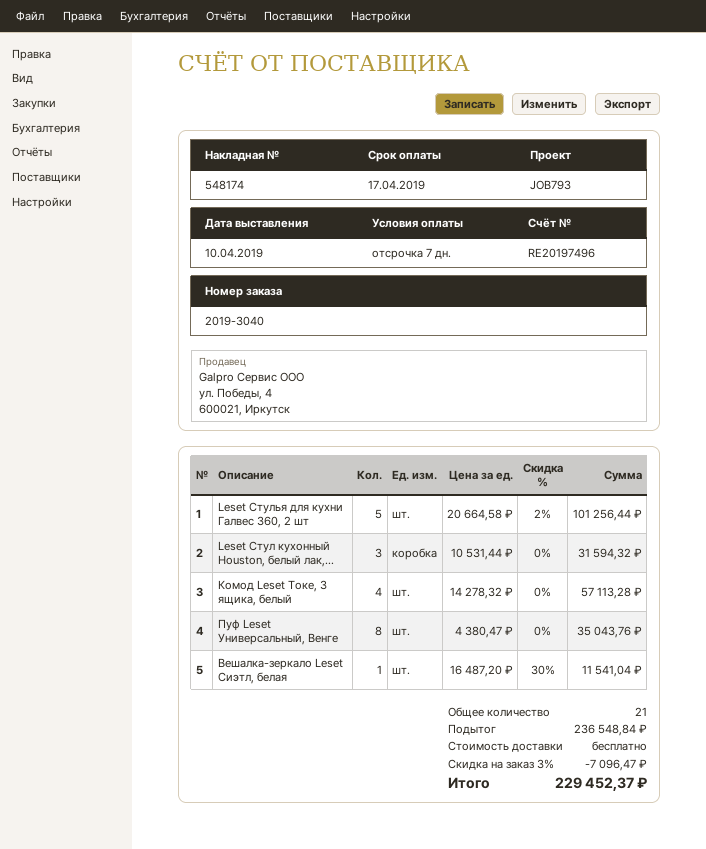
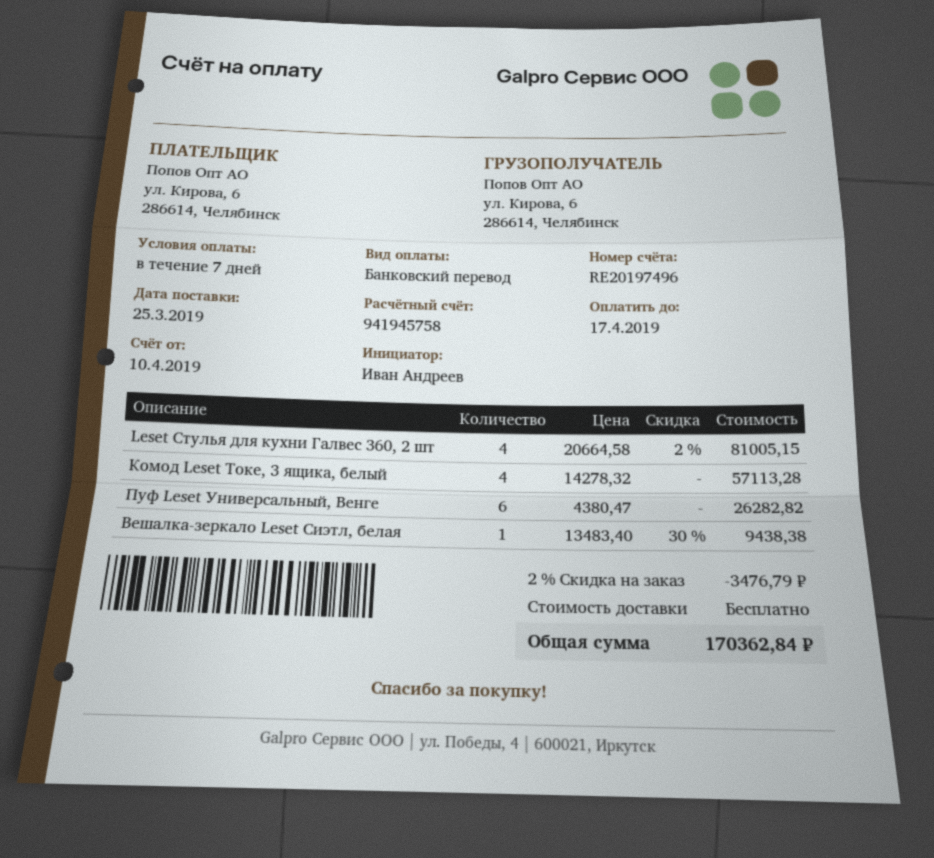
Leset Стулья для кухни Галвес 360, 2 шт: 5 x 20664.58 - 2% = 101256.44 -> 4 x 20664.58 - 2% = 81005.15
Leset Стул кухонный Houston, белый лак,...: 3 x 10531.44 = 31594.32 -> none
Пуф Leset Универсальный, Венге: 8 x 4380.47 = 35043.76 -> 6 x 4380.47 = 26282.82
Вешалка-зеркало Leset Сиэтл, белая: 1 x 16487.20 - 30% = 11541.04 -> 1 x 13483.40 - 30% = 9438.38
discount: 3% = 7096.47 -> 2% = 3476.79
total: 229452.37 -> 170362.84

